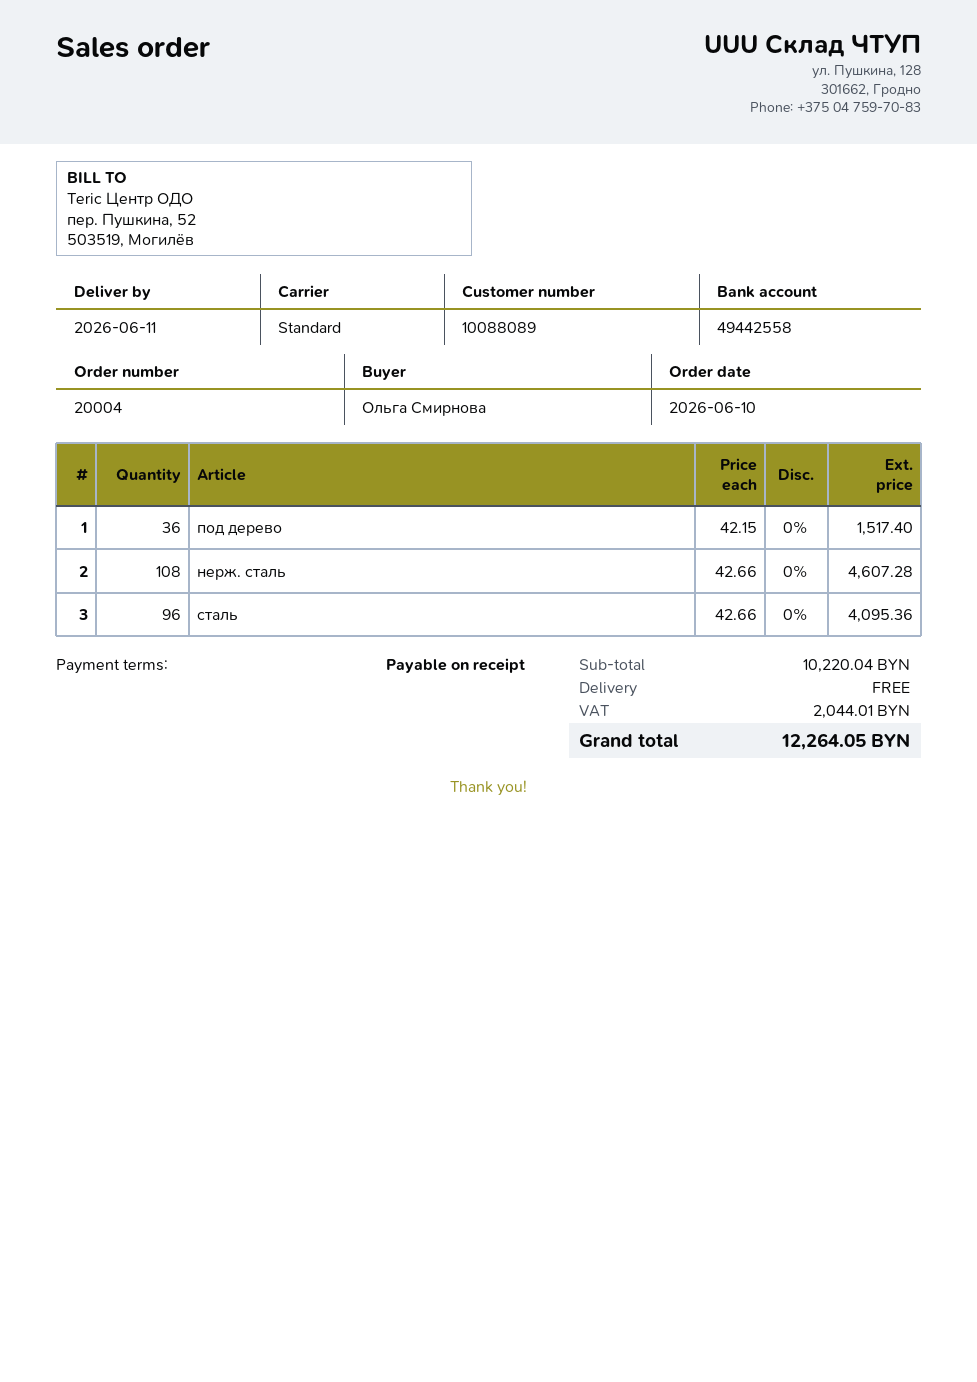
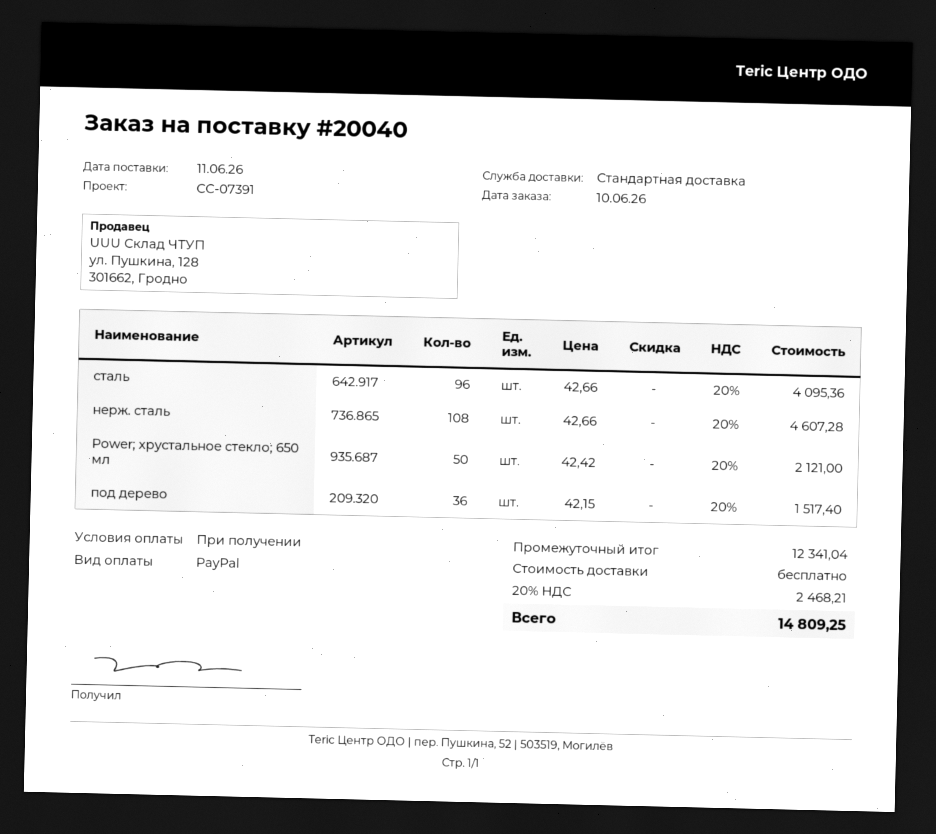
order number: 20004 -> 20040
Power; хрустальное стекло; 650 мл: none -> 50 x 42.42 = 2121.00
subtotal: 10220.04 -> 12341.04
tax: 2044.01 -> 2468.21
total: 12264.05 -> 14809.25

